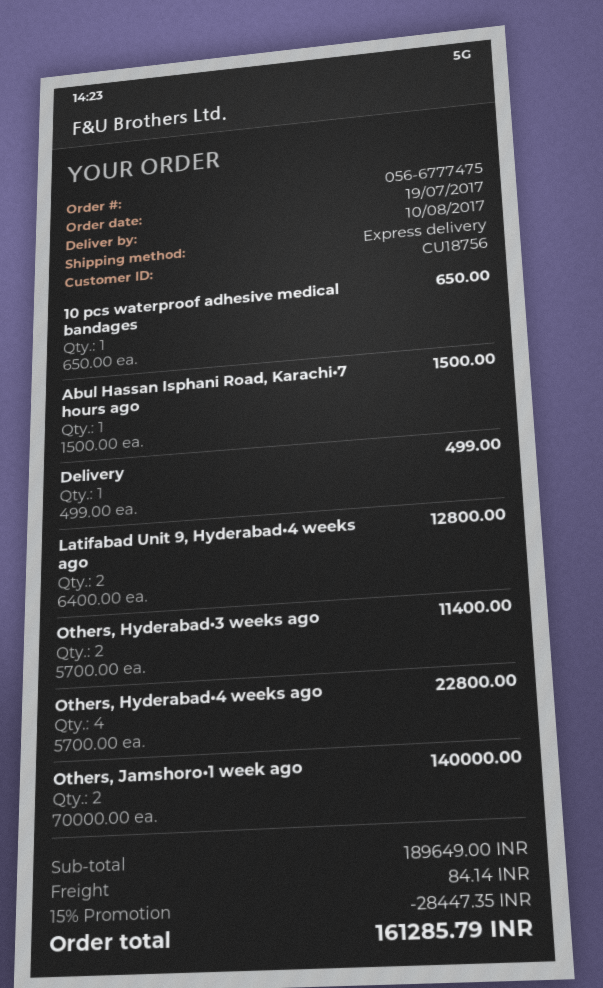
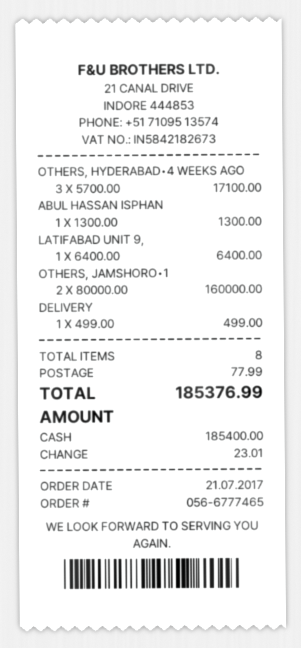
order number: 056-6777475 -> 056-6777465
order date: 2017-07-19 -> 2017-07-21
10 pcs waterproof adhesive medical bandages: 1 x 650.00 = 650.00 -> none
Abul Hassan Isphani Road, Karachi•7 hours ago: 1 x 1500.00 = 1500.00 -> 1 x 1300.00 = 1300.00
Latifabad Unit 9, Hyderabad•4 weeks ago: 2 x 6400.00 = 12800.00 -> 1 x 6400.00 = 6400.00
Others, Hyderabad•3 weeks ago: 2 x 5700.00 = 11400.00 -> none
Others, Hyderabad•4 weeks ago: 4 x 5700.00 = 22800.00 -> 3 x 5700.00 = 17100.00
Others, Jamshoro•1 week ago: 2 x 70000.00 = 140000.00 -> 2 x 80000.00 = 160000.00
discount: 15% = 28447.35 -> none
shipping: 84.14 -> 77.99
total: 161285.79 -> 185376.99

